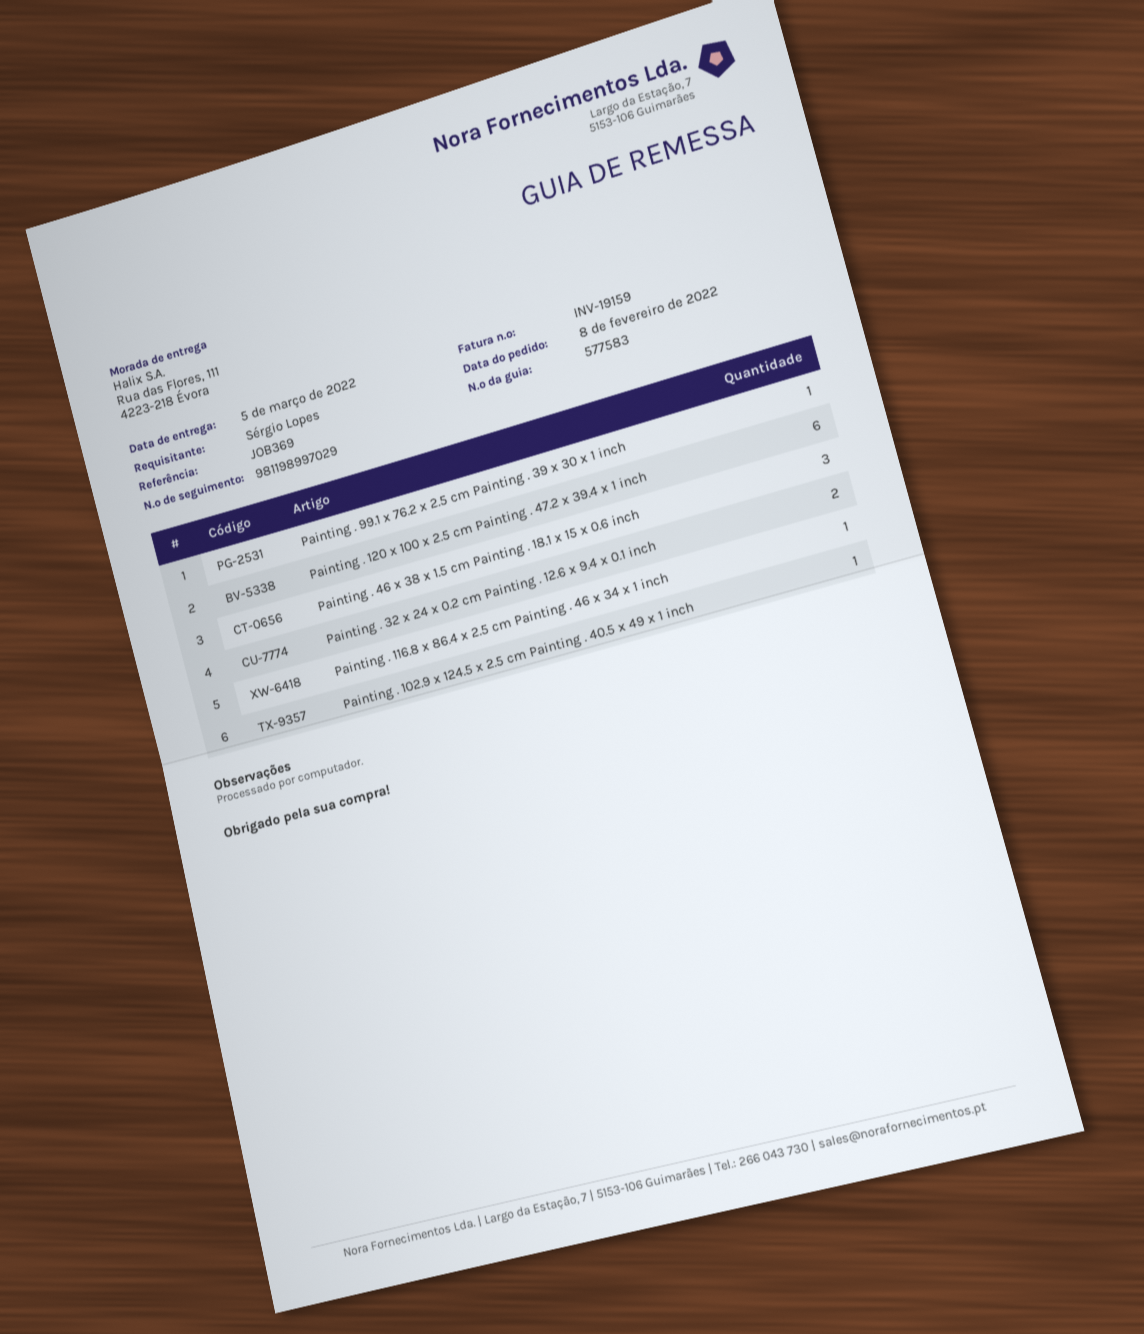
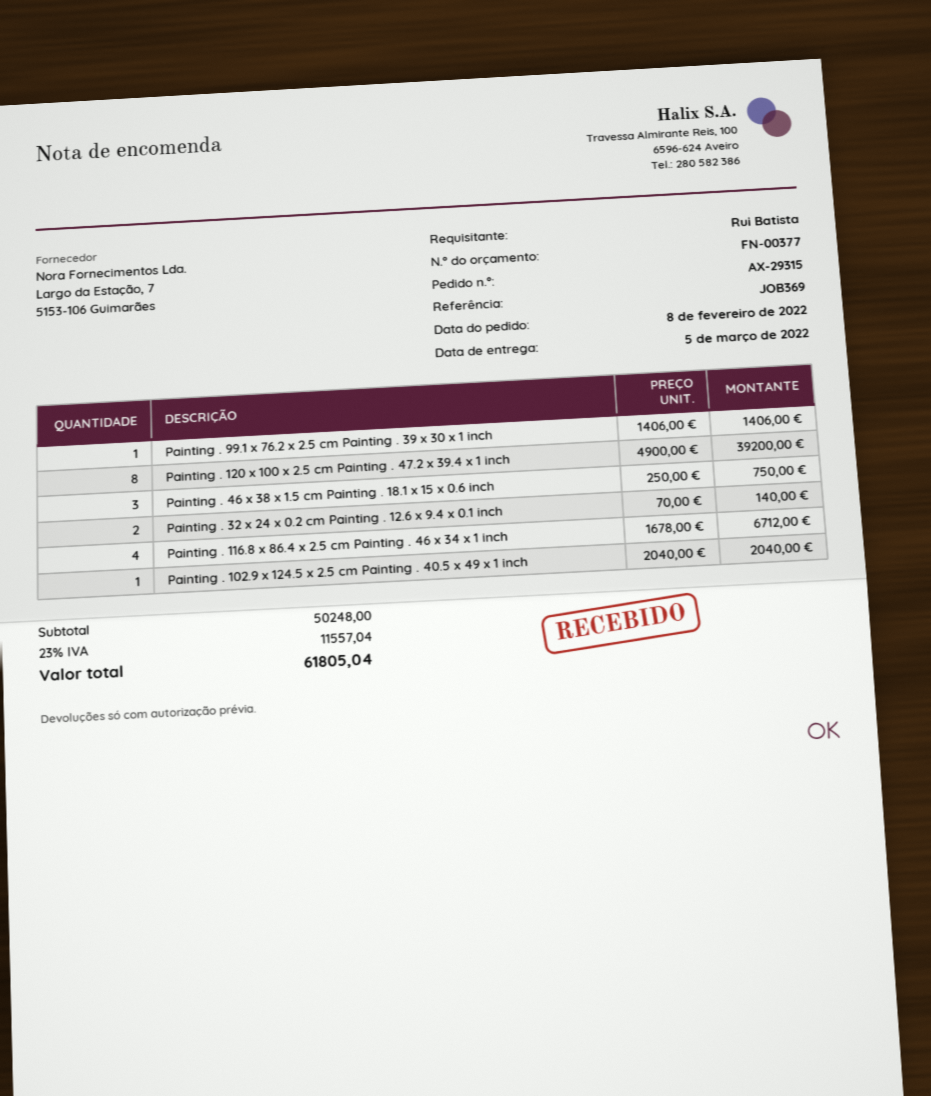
ordered by: Sérgio Lopes -> Rui Batista
Painting . 120 x 100 x 2.5 cm Painting . 47.2 x 39.4 x 1 inch: 6 -> 8
Painting . 116.8 x 86.4 x 2.5 cm Painting . 46 x 34 x 1 inch: 1 -> 4

